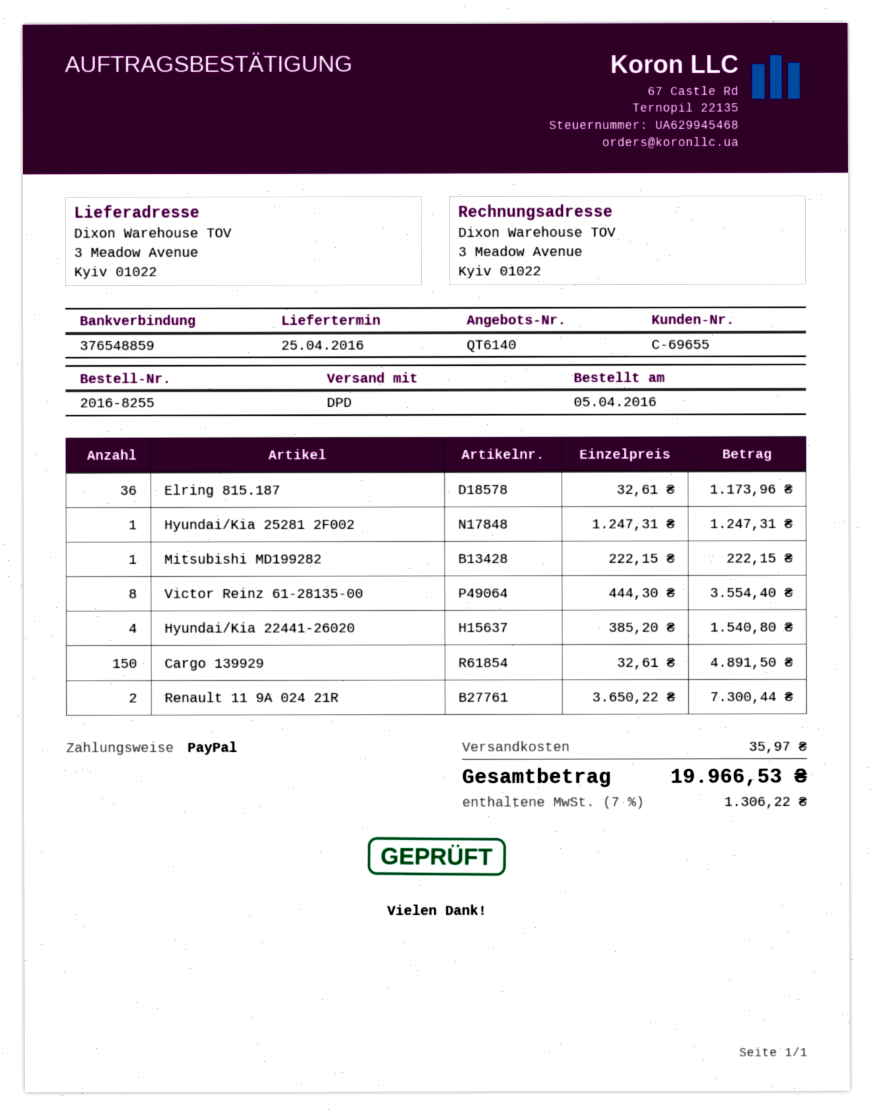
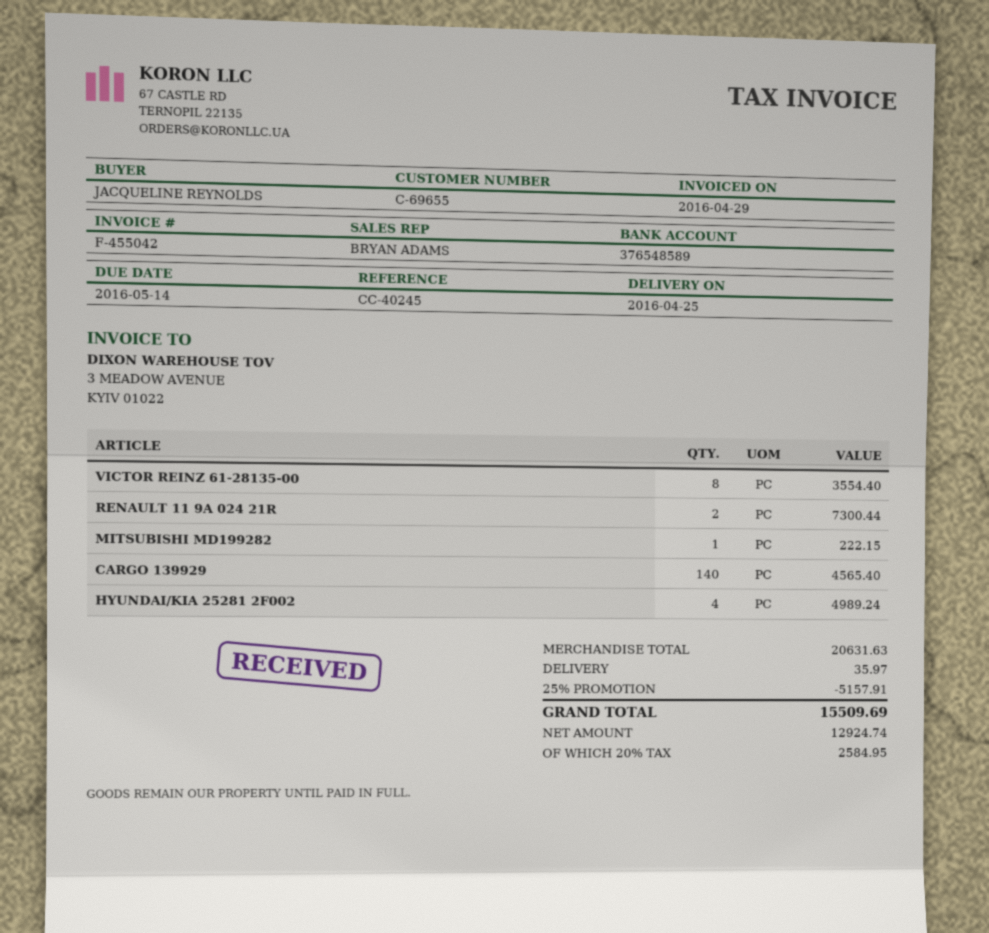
bank account: 376548859 -> 376548589
Elring 815.187: 36 for 1173.96 -> none
Hyundai/Kia 25281 2F002: 1 for 1247.31 -> 4 for 4989.24
Hyundai/Kia 22441-26020: 4 for 1540.80 -> none
Cargo 139929: 150 for 4891.50 -> 140 for 4565.40
discount: none -> 25% = 5157.91
tax: 7% = 1306.22 -> 20% = 2584.95
total: 19966.53 -> 15509.69

